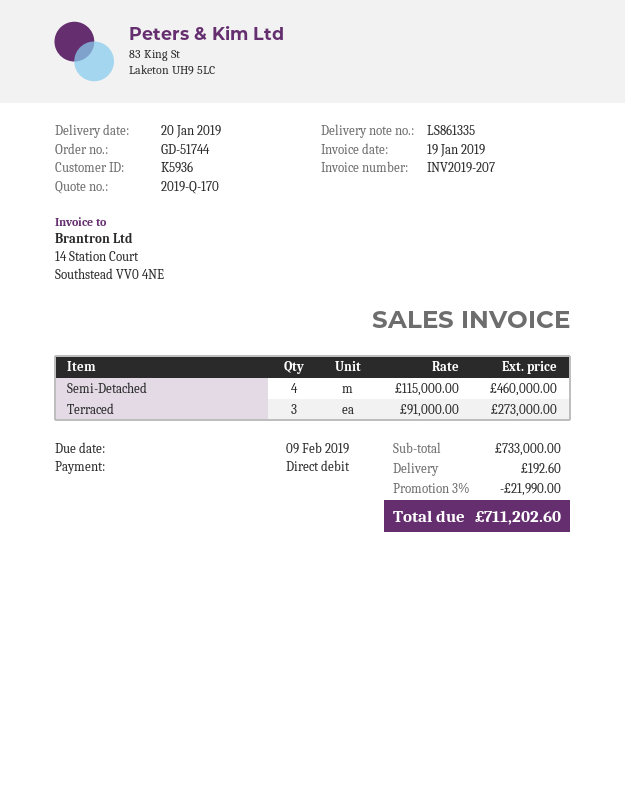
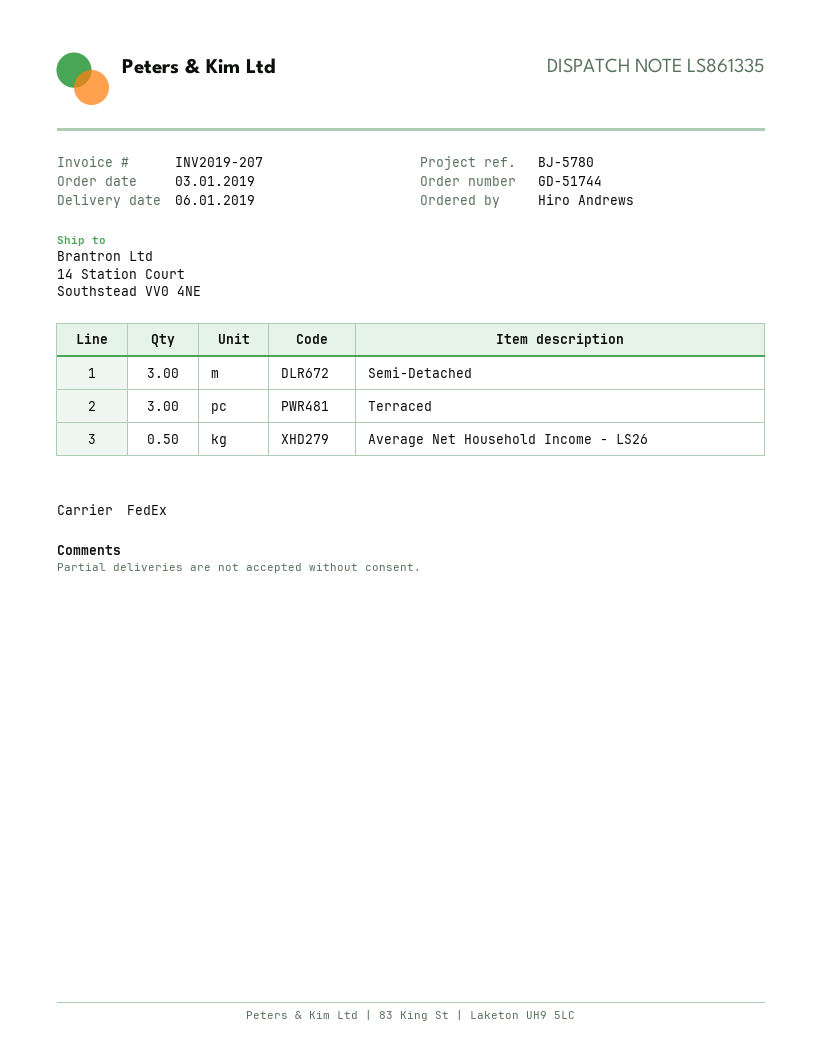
delivery date: 2019-01-20 -> 2019-01-06
Semi-Detached: 4 -> 3
Average Net Household Income - LS26: none -> 0.5

